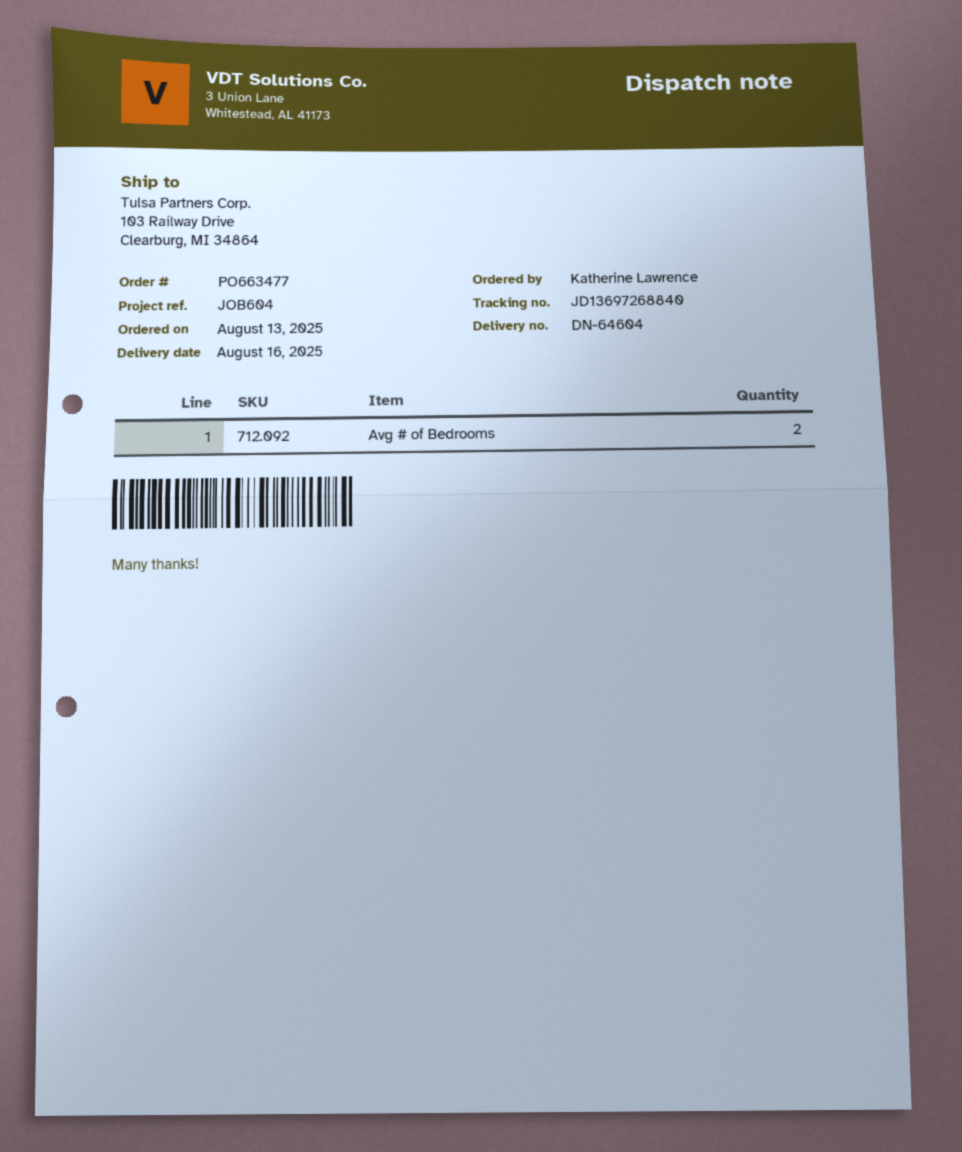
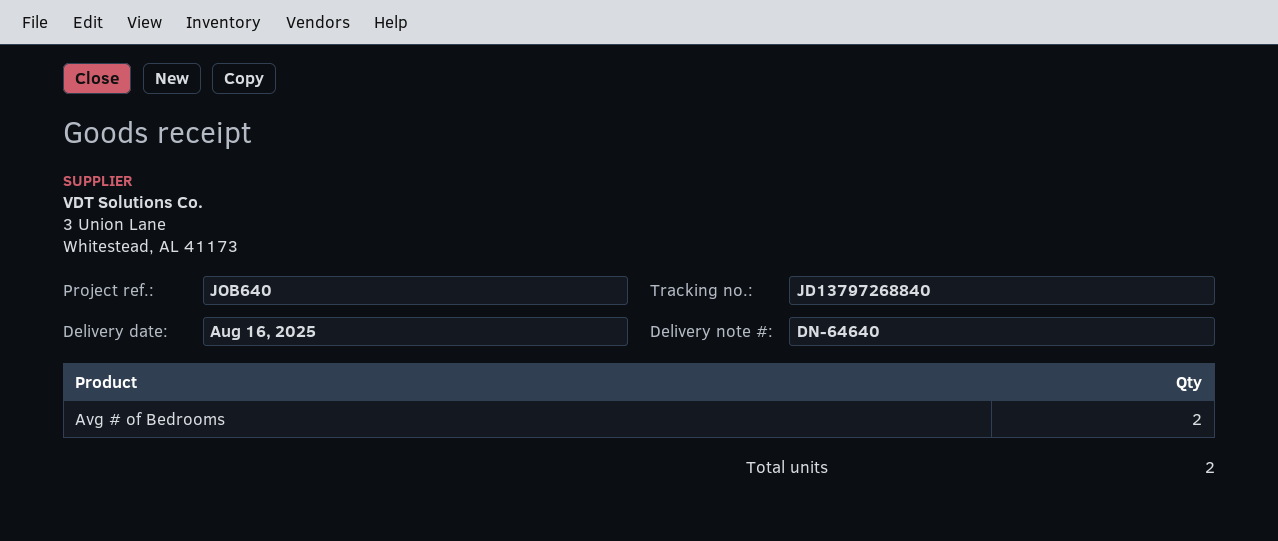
delivery note number: DN-64604 -> DN-64640
reference: JOB604 -> JOB640
tracking number: JD13697268840 -> JD13797268840

